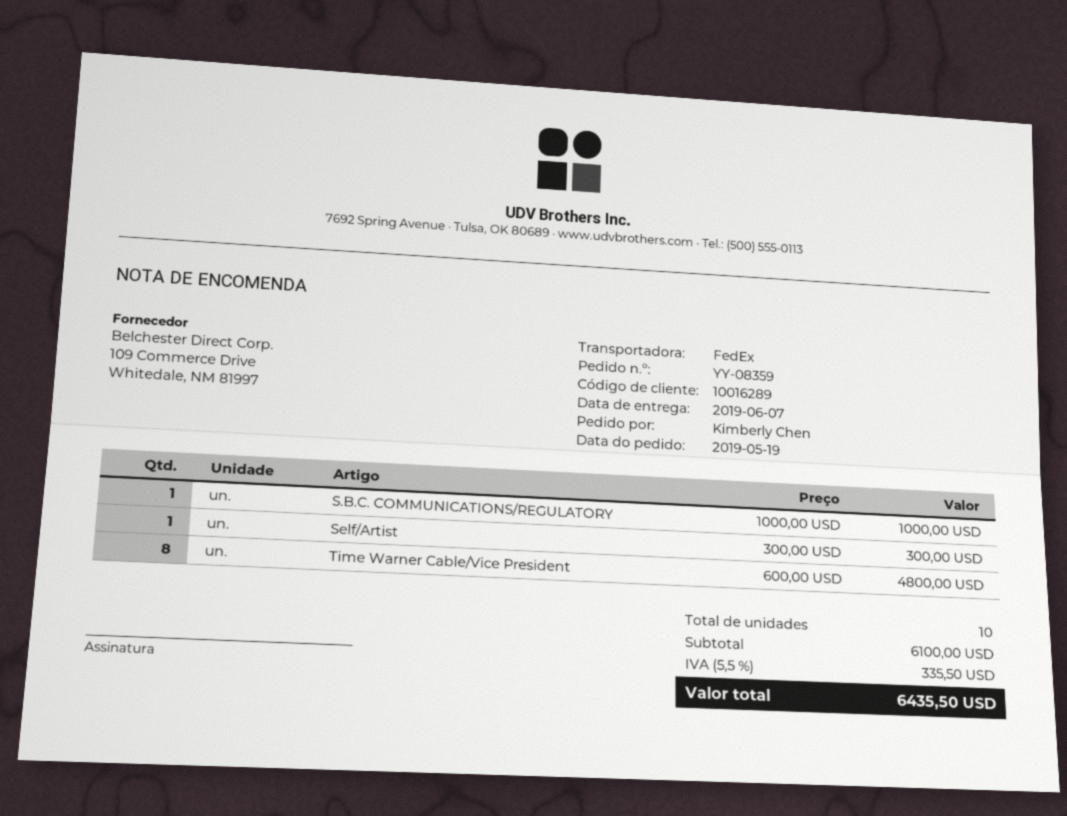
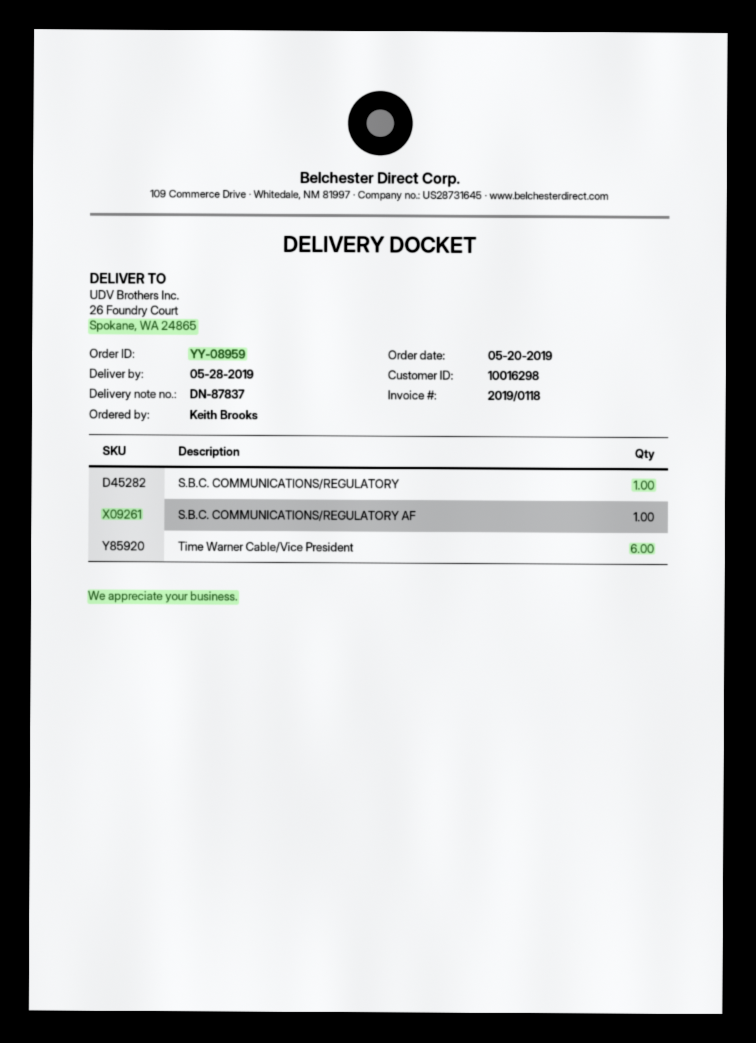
order number: YY-08359 -> YY-08959
order date: 2019-05-19 -> 2019-05-20
delivery date: 2019-06-07 -> 2019-05-28
customer number: 10016289 -> 10016298
ordered by: Kimberly Chen -> Keith Brooks
Self/Artist: 1 -> none
Time Warner Cable/Vice President: 8 -> 6
S.B.C. COMMUNICATIONS/REGULATORY AF: none -> 1

